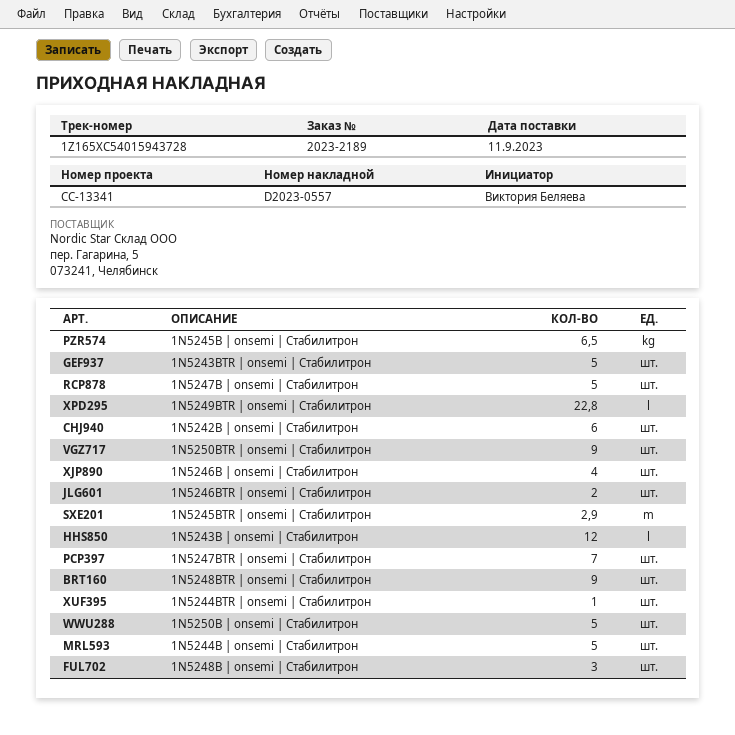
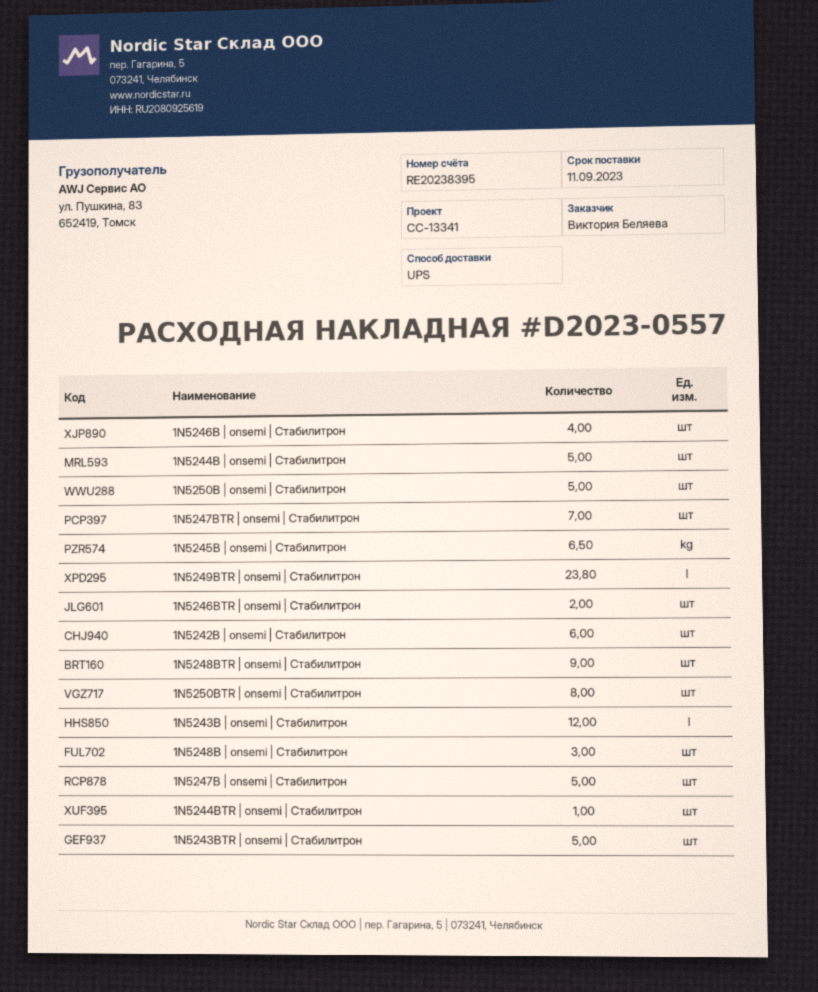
1N5249BTR | onsemi | Стабилитрон: 22.8 -> 23.8
1N5250BTR | onsemi | Стабилитрон: 9 -> 8
1N5245BTR | onsemi | Стабилитрон: 2.9 -> none

